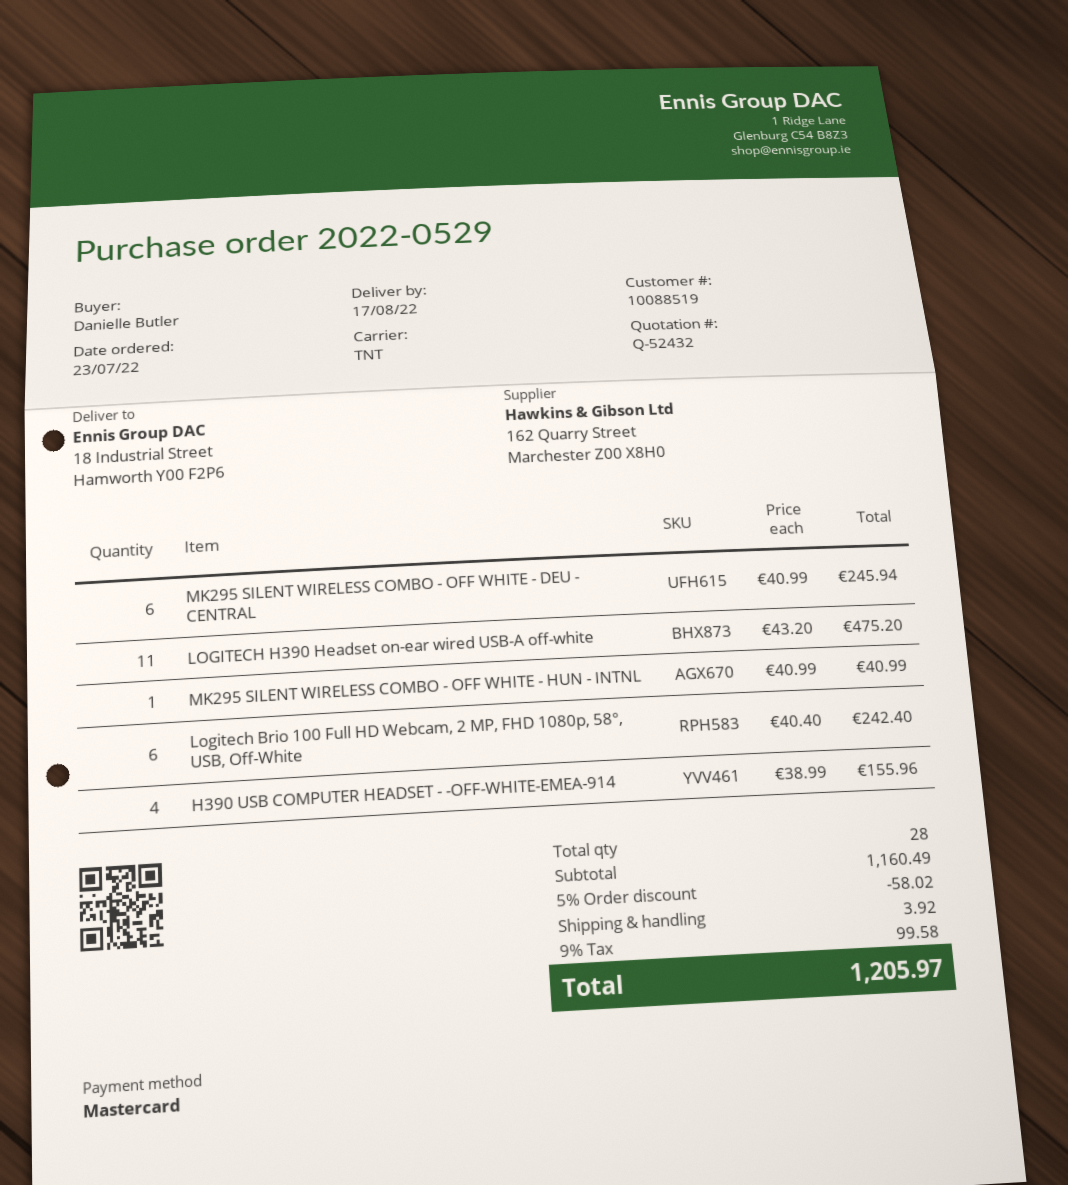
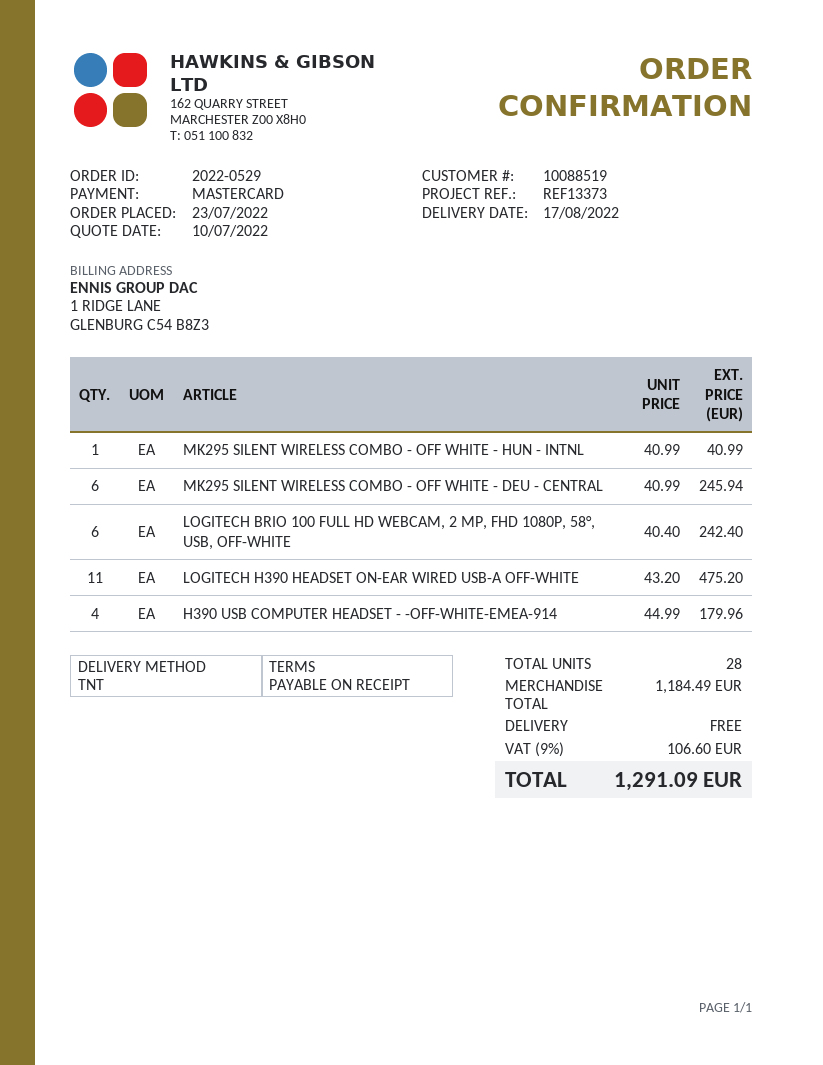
H390 USB COMPUTER HEADSET - -OFF-WHITE-EMEA-914: 4 x 38.99 = 155.96 -> 4 x 44.99 = 179.96
subtotal: 1160.49 -> 1184.49
discount: 5% = 58.02 -> none
shipping: 3.92 -> 0.00
tax: 9% = 99.58 -> 9% = 106.60
total: 1205.97 -> 1291.09

